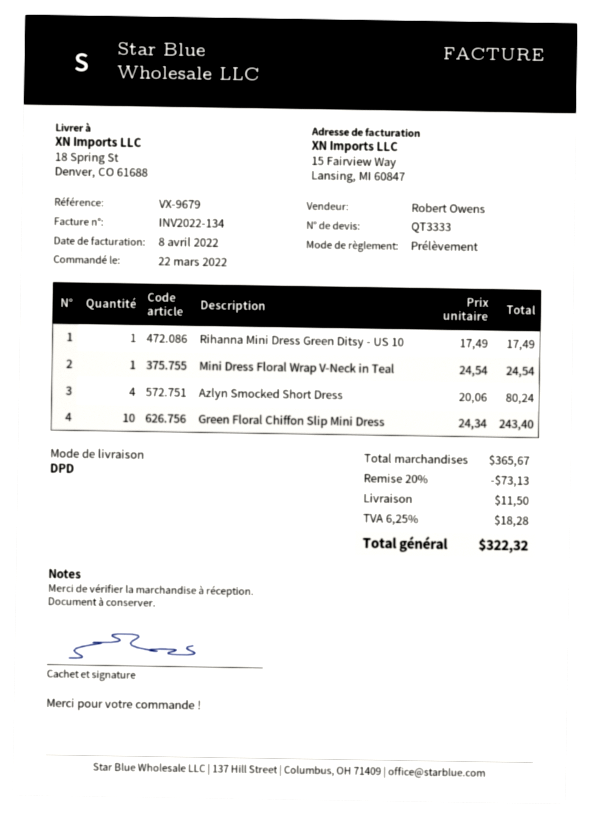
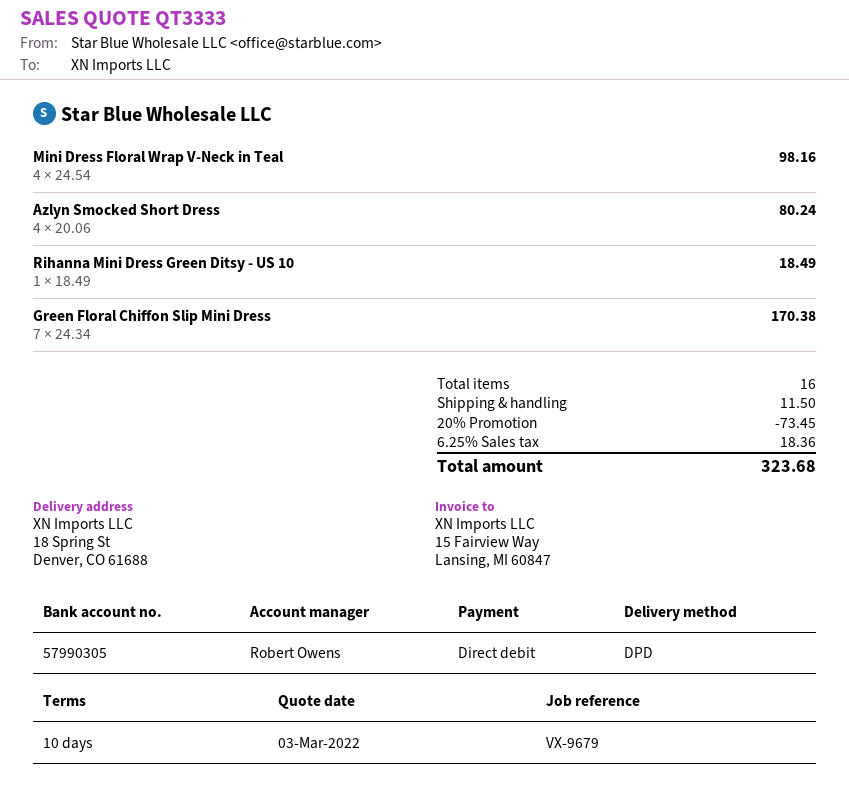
Rihanna Mini Dress Green Ditsy - US 10: 1 x 17.49 = 17.49 -> 1 x 18.49 = 18.49
Mini Dress Floral Wrap V-Neck in Teal: 1 x 24.54 = 24.54 -> 4 x 24.54 = 98.16
Green Floral Chiffon Slip Mini Dress: 10 x 24.34 = 243.40 -> 7 x 24.34 = 170.38
discount: 20% = 73.13 -> 20% = 73.45
tax: 6.25% = 18.28 -> 6.25% = 18.36
total: 322.32 -> 323.68

